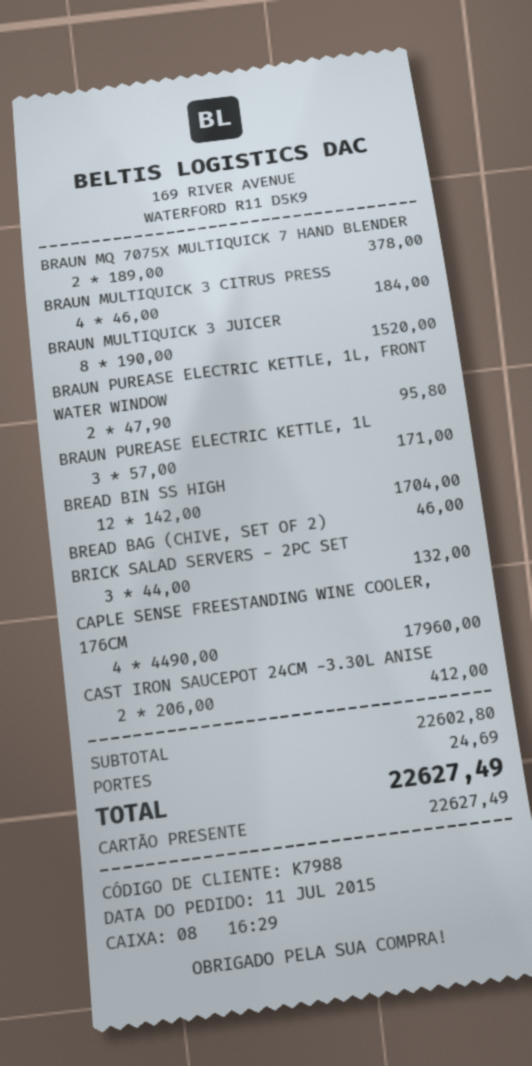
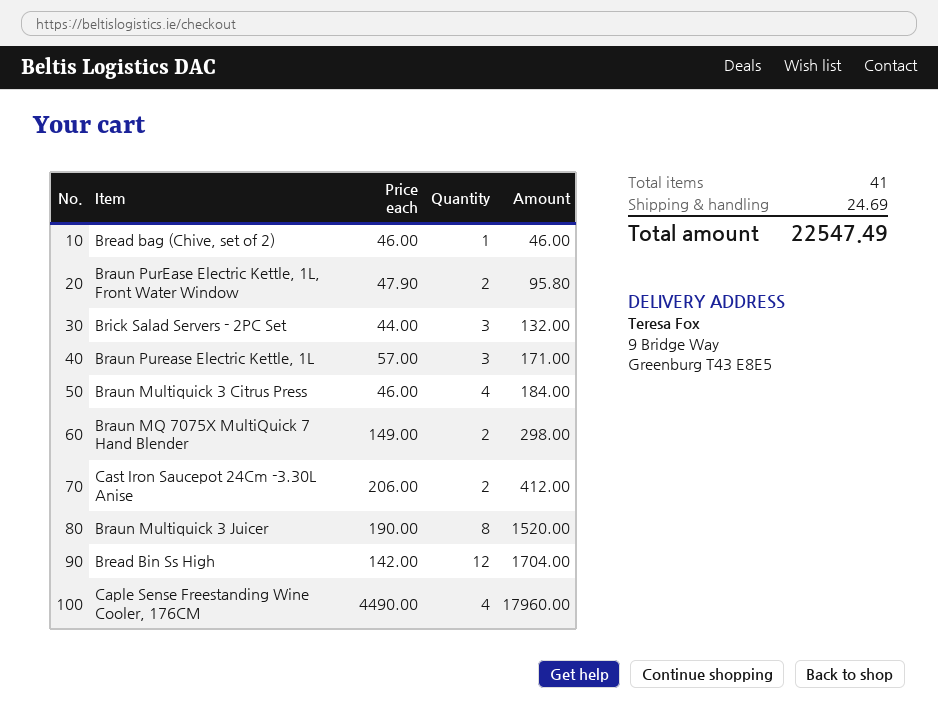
BRAUN MQ 7075X MULTIQUICK 7 HAND BLENDER: 2 x 189.00 = 378.00 -> 2 x 149.00 = 298.00
total: 22627.49 -> 22547.49

